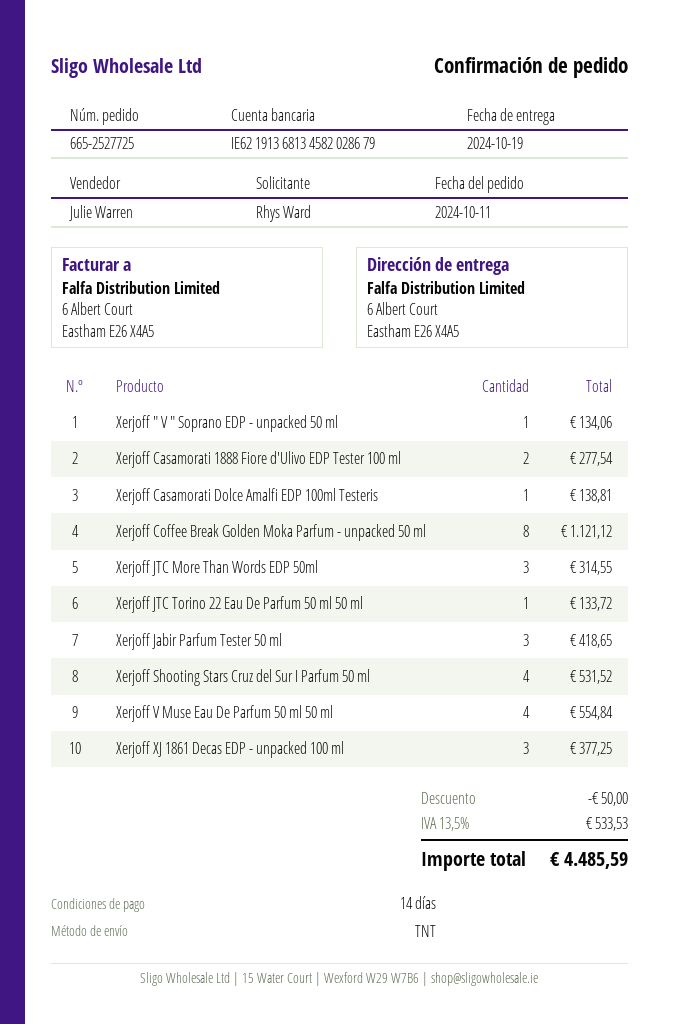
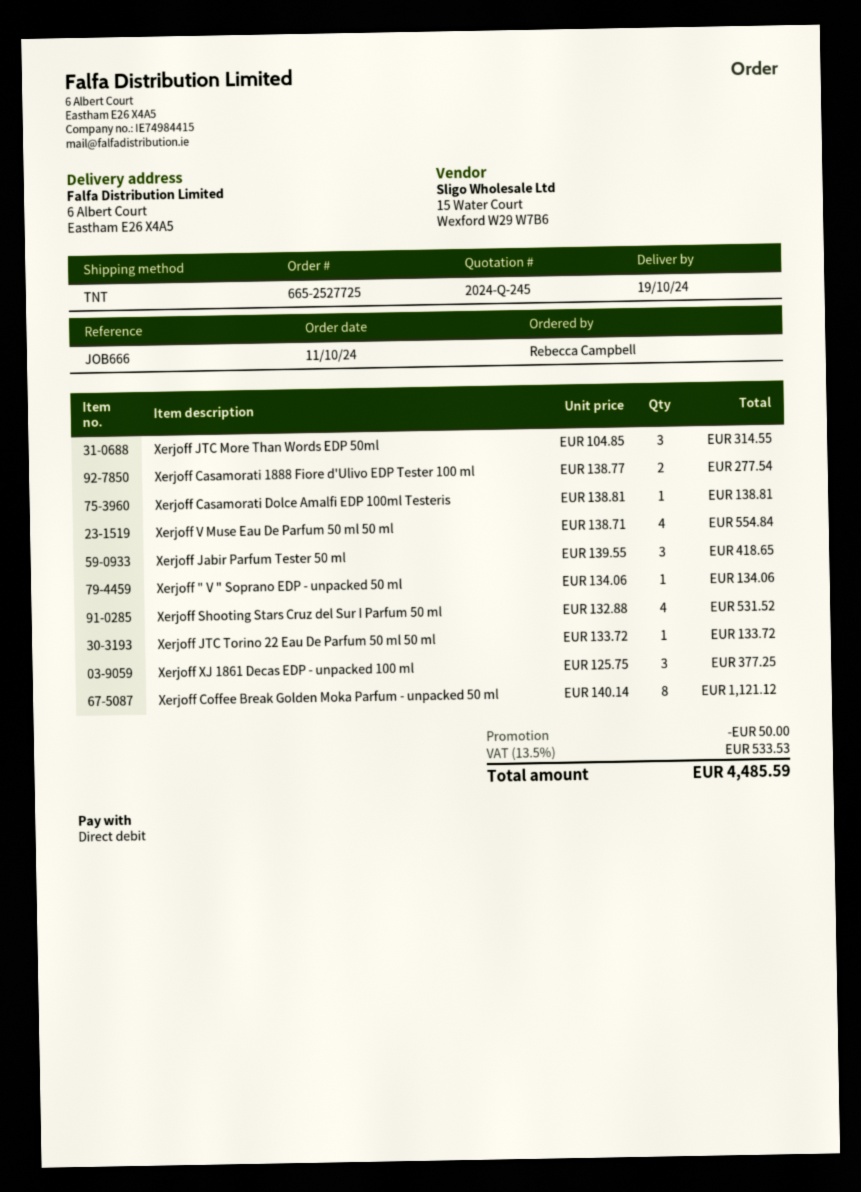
ordered by: Rhys Ward -> Rebecca Campbell

